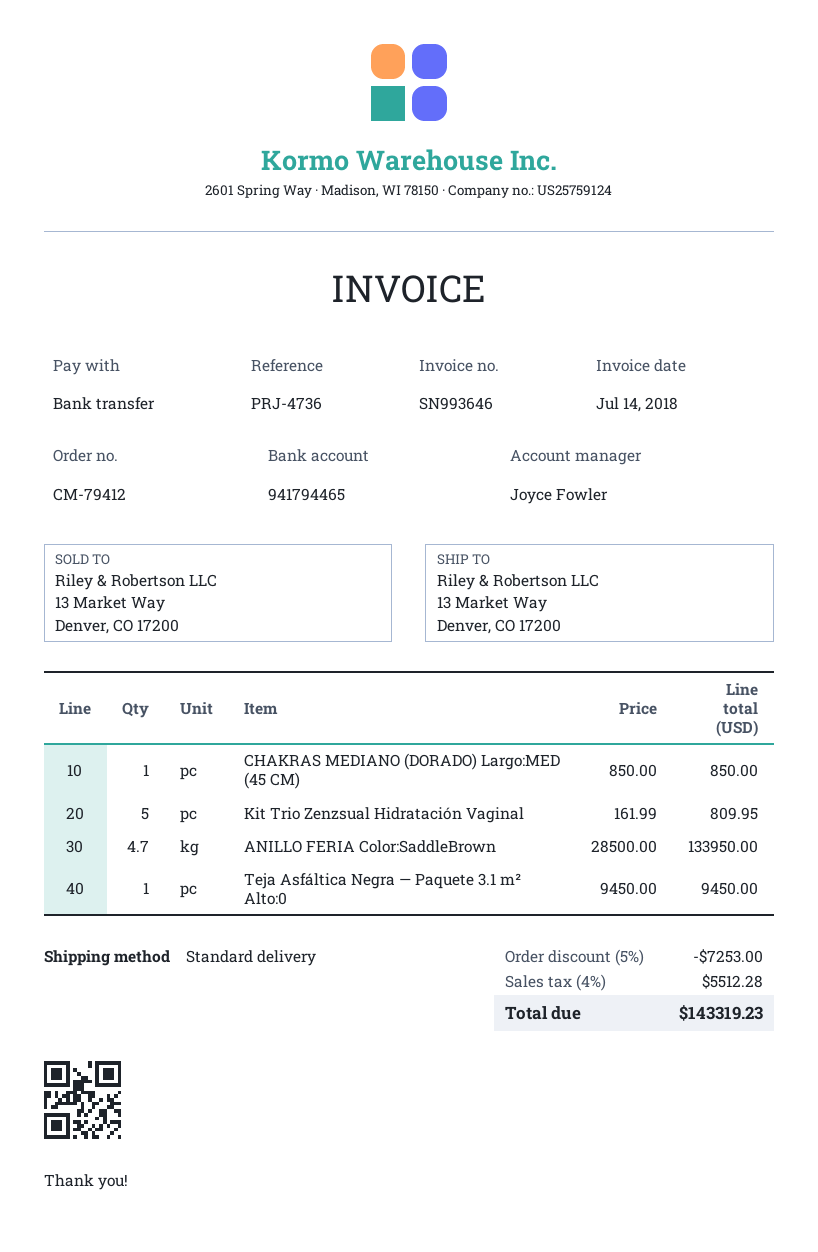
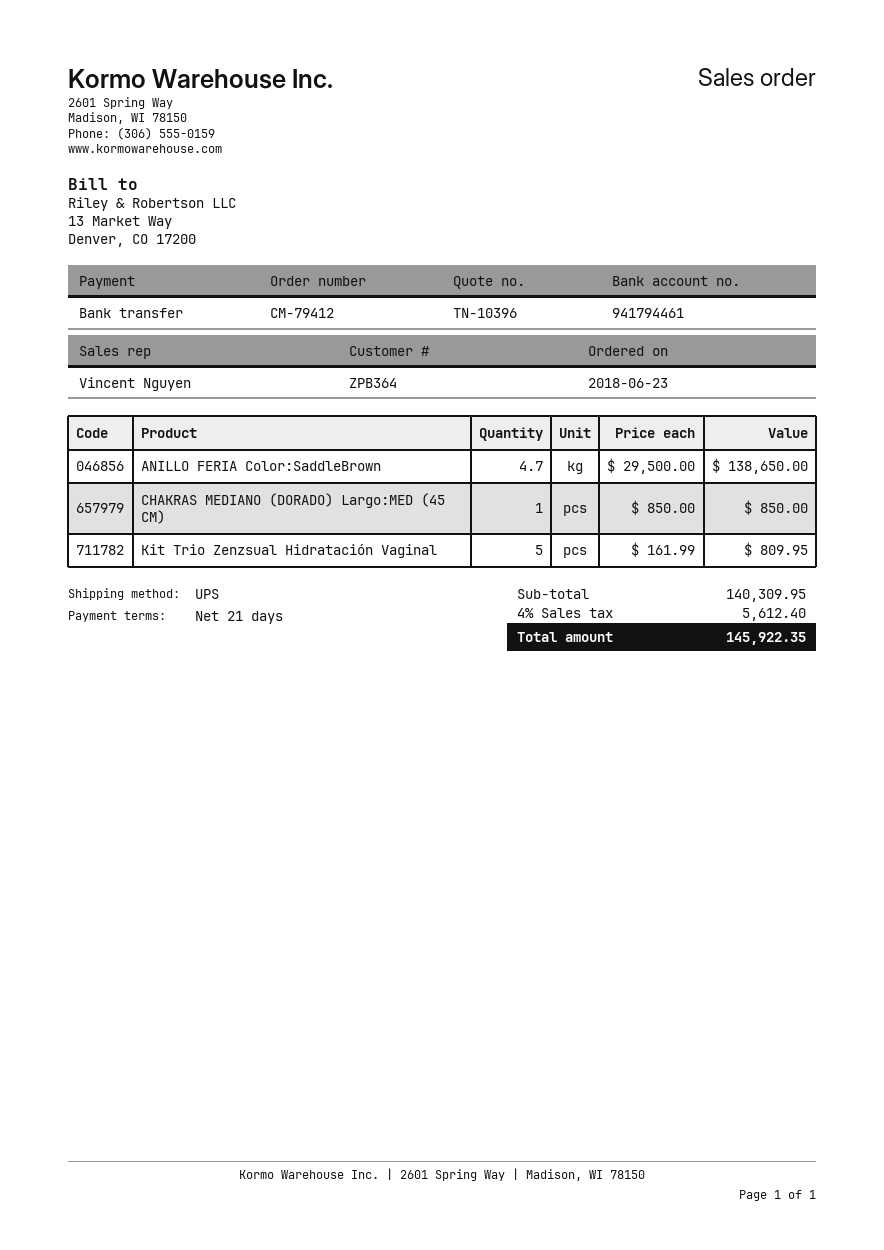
sales rep: Joyce Fowler -> Vincent Nguyen
bank account: 941794465 -> 941794461
shipping method: standard -> UPS
ANILLO FERIA Color:SaddleBrown: 4.7 x 28500.00 = 133950.00 -> 4.7 x 29500.00 = 138650.00
Teja Asfáltica Negra — Paquete 3.1 m² Alto:0: 1 x 9450.00 = 9450.00 -> none
discount: 5% = 7253.00 -> none
tax: 4% = 5512.28 -> 4% = 5612.40
total: 143319.23 -> 145922.35

